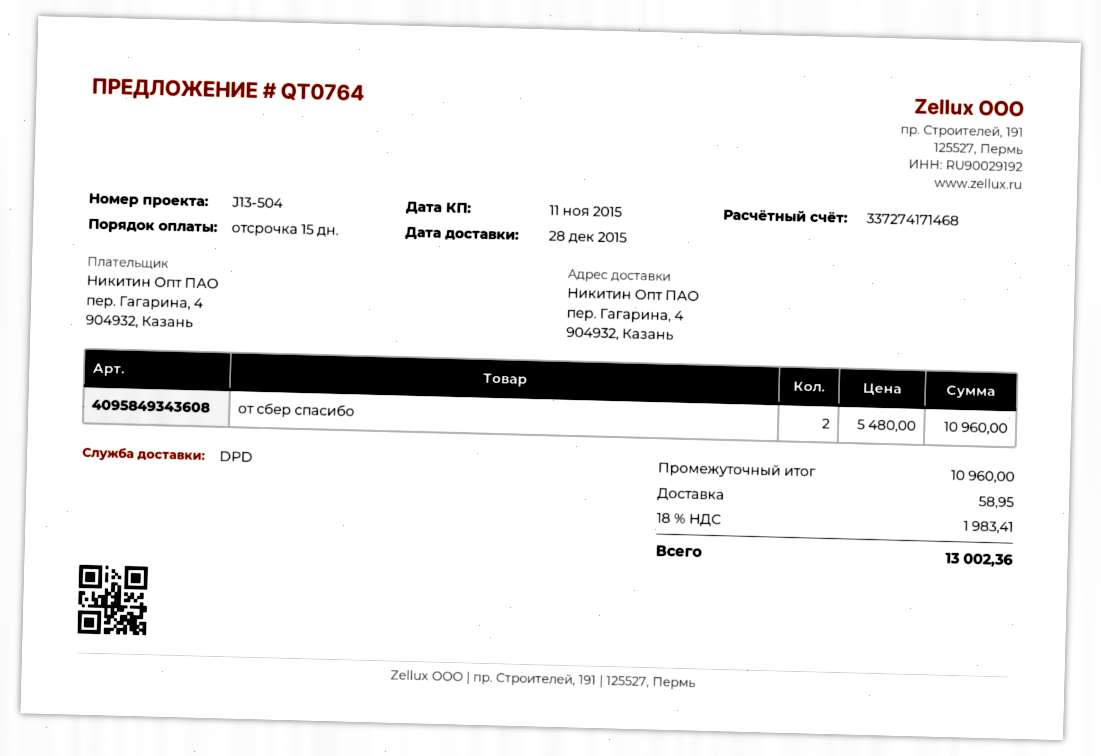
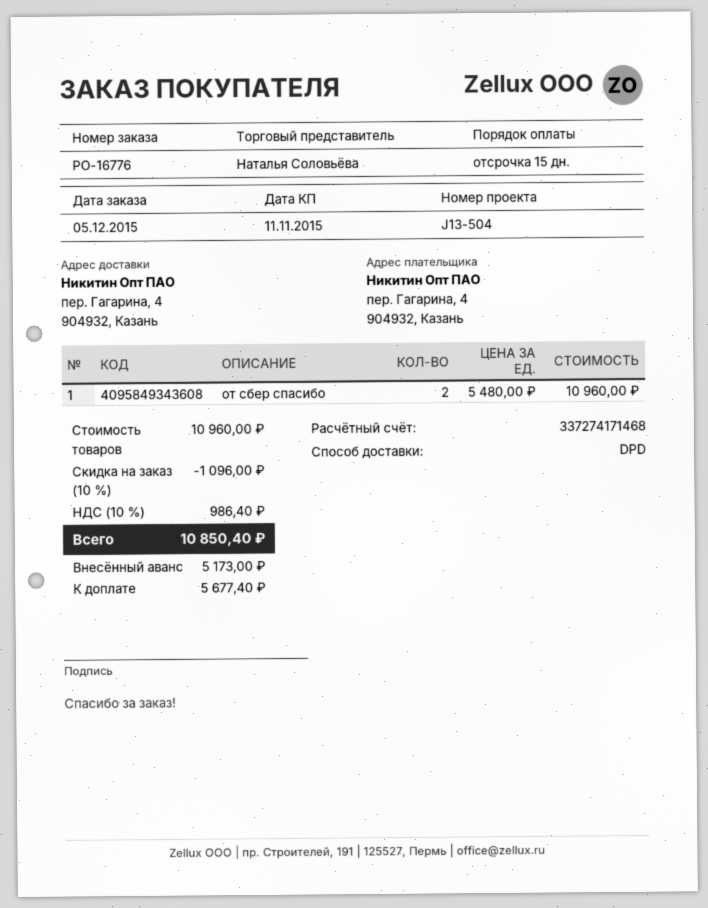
discount: none -> 10% = 1096.00
shipping: 58.95 -> none
tax: 18% = 1983.41 -> 10% = 986.40
total: 13002.36 -> 10850.40

